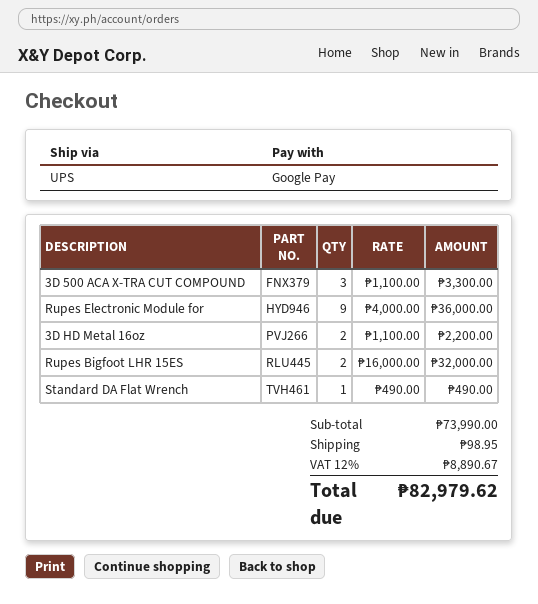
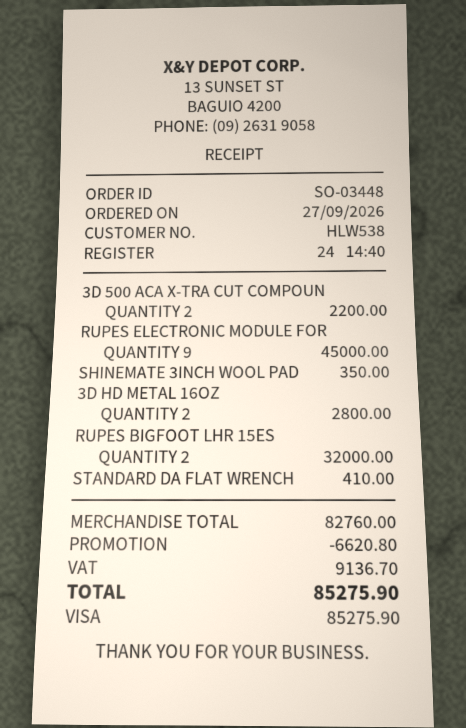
payment method: Google Pay -> Visa
3D 500 ACA X-TRA CUT COMPOUND: 3 for 3300.00 -> 2 for 2200.00
Rupes Electronic Module for: 9 for 36000.00 -> 9 for 45000.00
3D HD Metal 16oz: 2 for 2200.00 -> 2 for 2800.00
Standard DA Flat Wrench: 1 for 490.00 -> 1 for 410.00
SHINEMATE 3INCH WOOL PAD: none -> 1 for 350.00
subtotal: 73990.00 -> 82760.00
discount: none -> 6620.80
shipping: 98.95 -> none
tax: 8890.67 -> 9136.70
total: 82979.62 -> 85275.90

